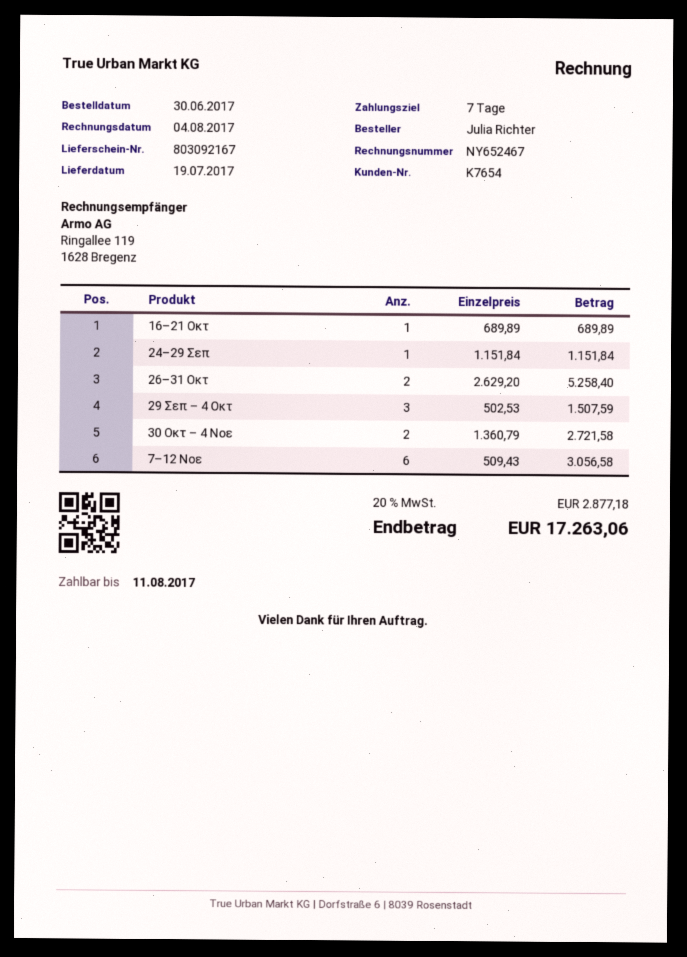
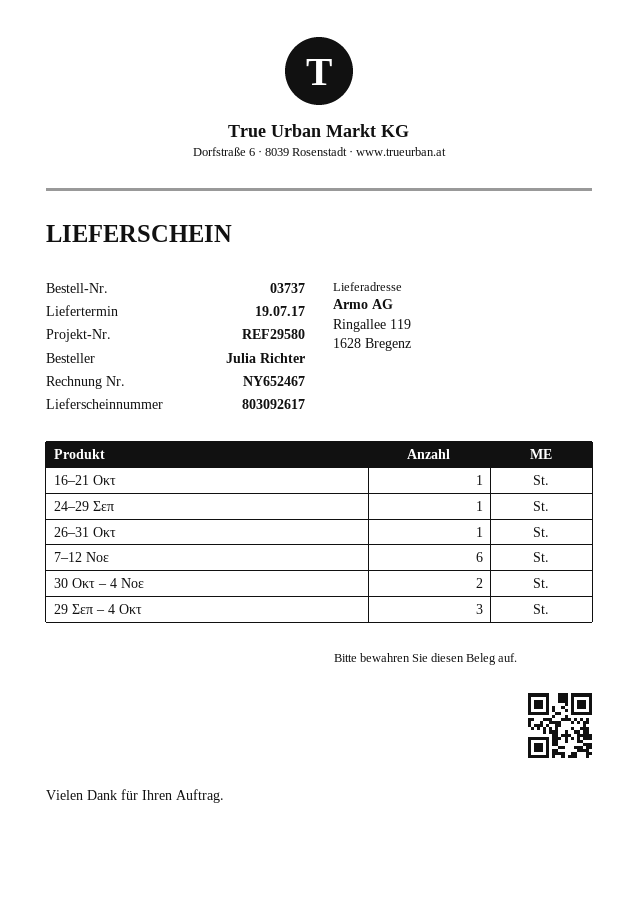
delivery note number: 803092167 -> 803092617
26–31 Οκτ: 2 -> 1

